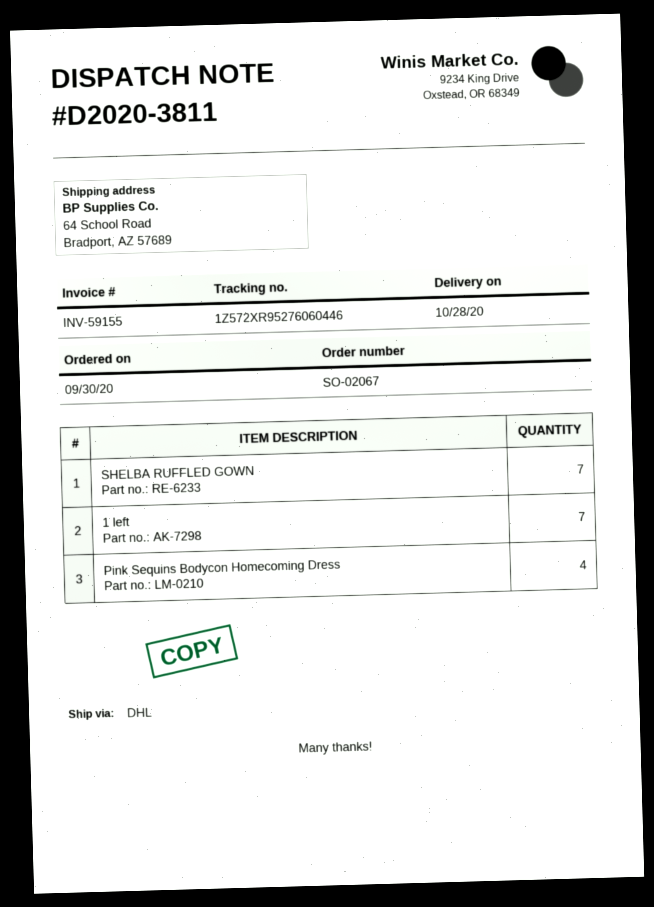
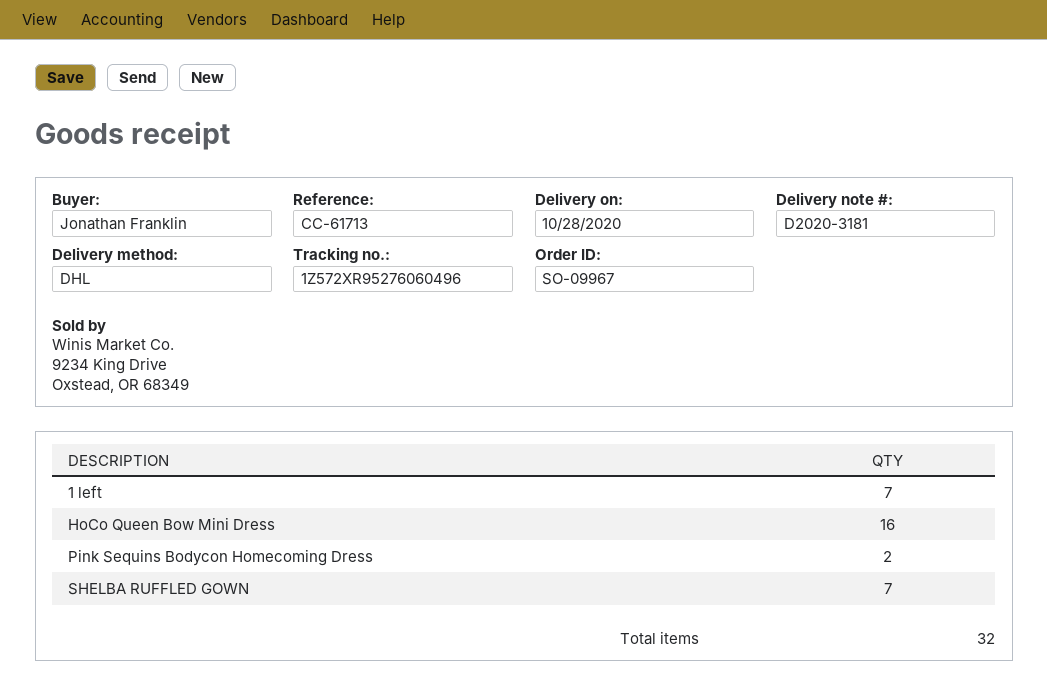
order number: SO-02067 -> SO-09967
delivery note number: D2020-3811 -> D2020-3181
tracking number: 1Z572XR95276060446 -> 1Z572XR95276060496
Pink Sequins Bodycon Homecoming Dress: 4 -> 2
HoCo Queen Bow Mini Dress: none -> 16

